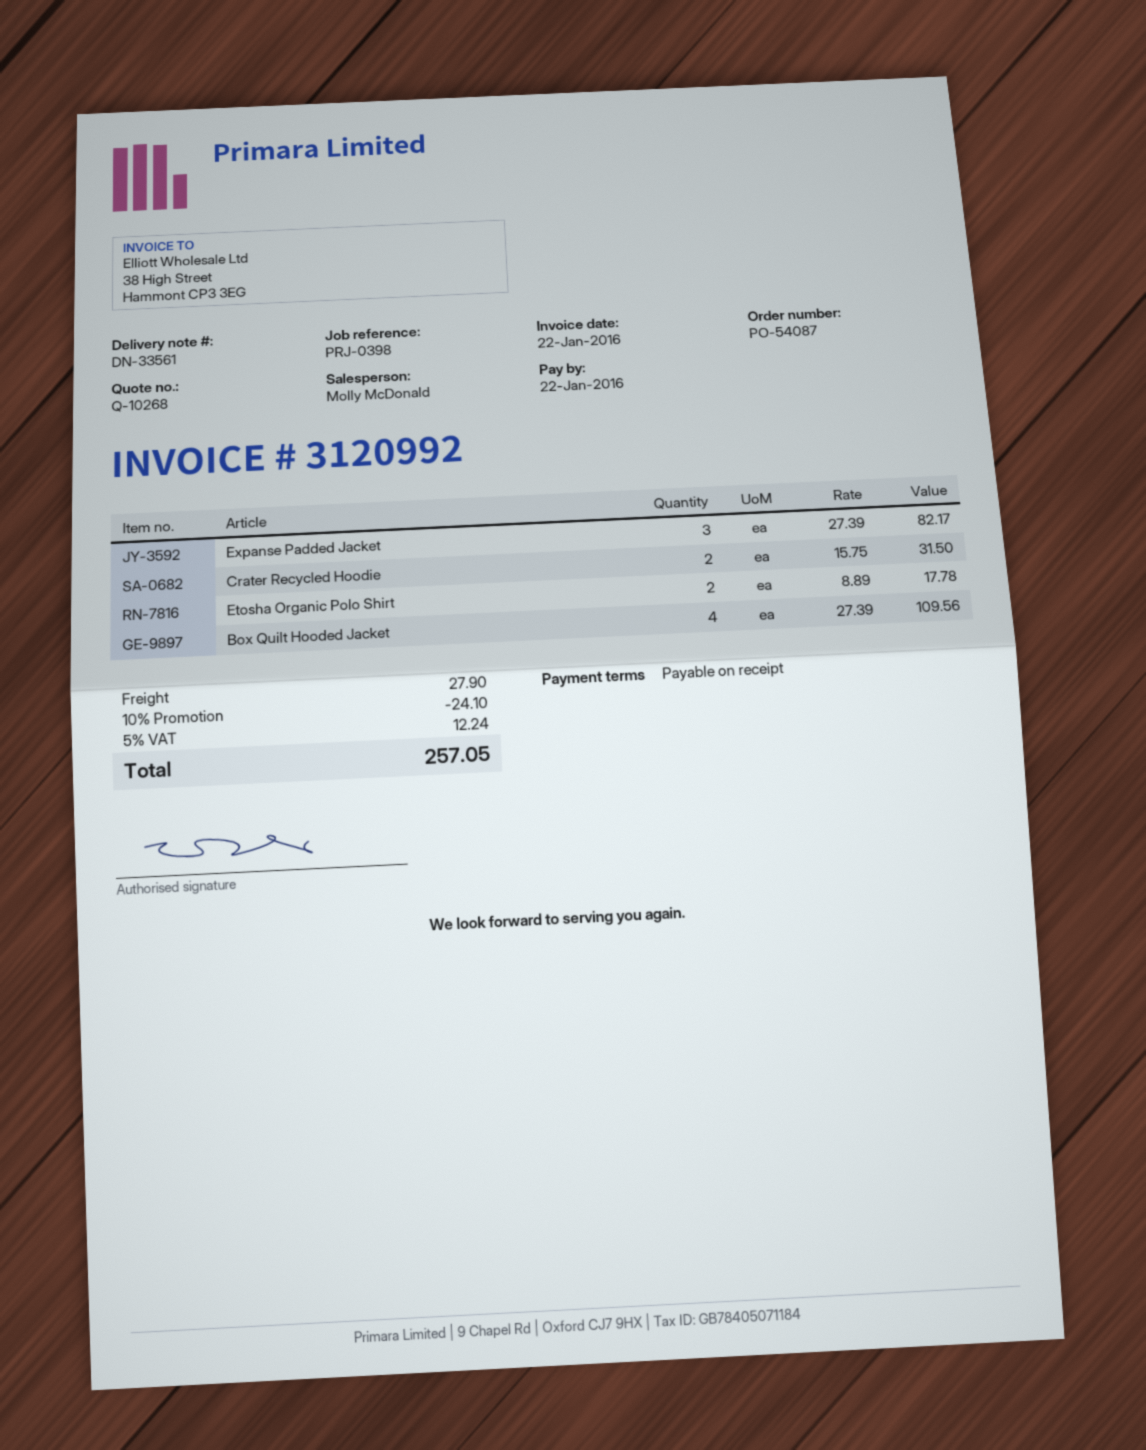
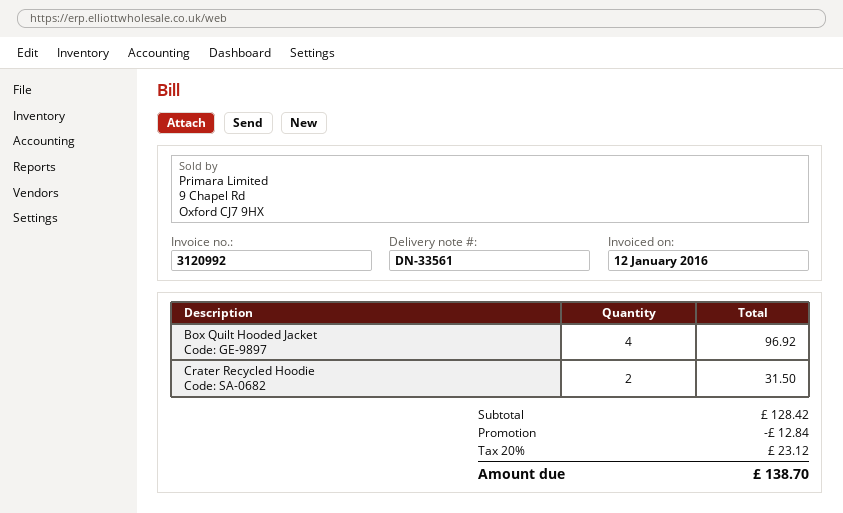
invoice date: 2016-01-22 -> 2016-01-12
Expanse Padded Jacket: 3 for 82.17 -> none
Etosha Organic Polo Shirt: 2 for 17.78 -> none
Box Quilt Hooded Jacket: 4 for 109.56 -> 4 for 96.92
discount: 24.10 -> 12.84
shipping: 27.90 -> none
tax: 5% = 12.24 -> 20% = 23.12
total: 257.05 -> 138.70

